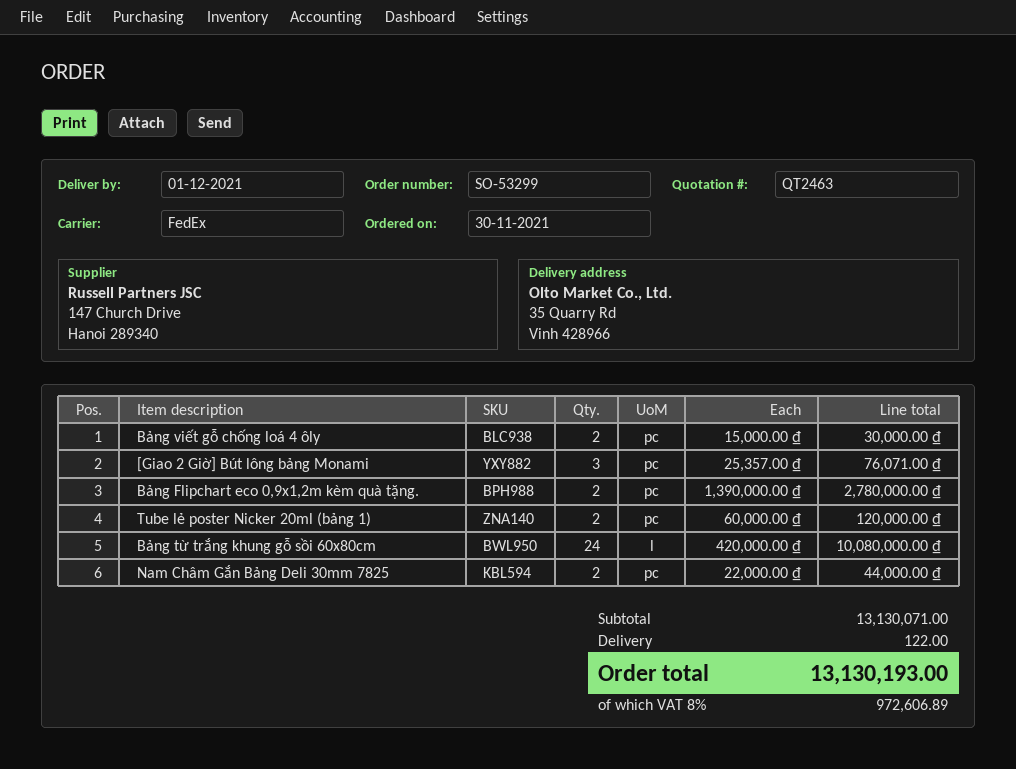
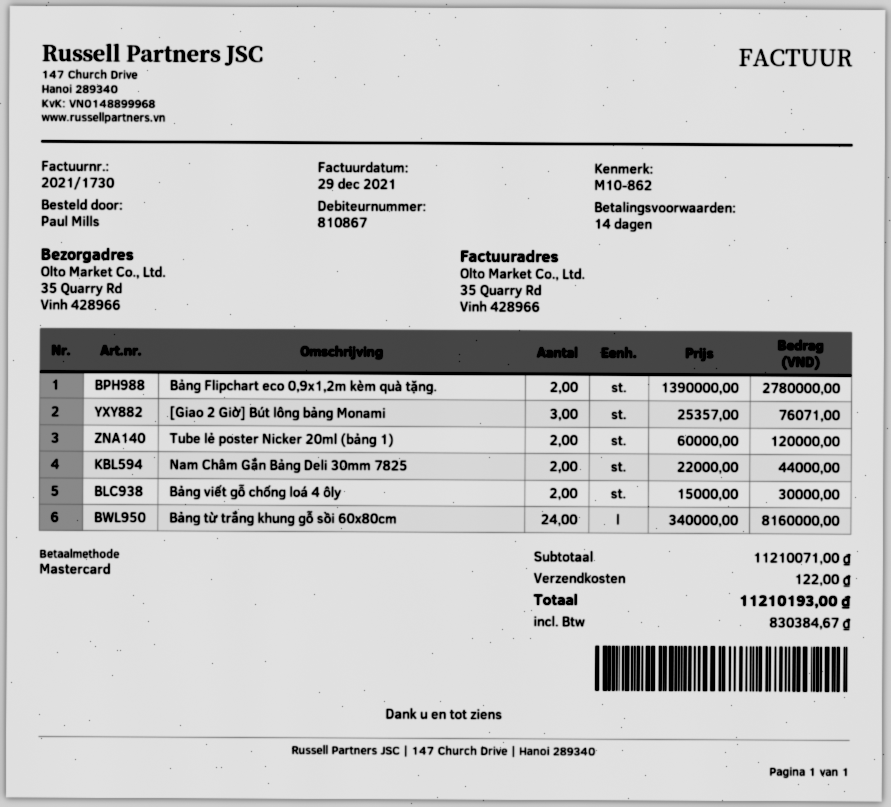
Bảng từ trắng khung gỗ sồi 60x80cm: 24 x 420000.00 = 10080000.00 -> 24 x 340000.00 = 8160000.00
subtotal: 13130071.00 -> 11210071.00
tax: 972606.89 -> 830384.67
total: 13130193.00 -> 11210193.00

